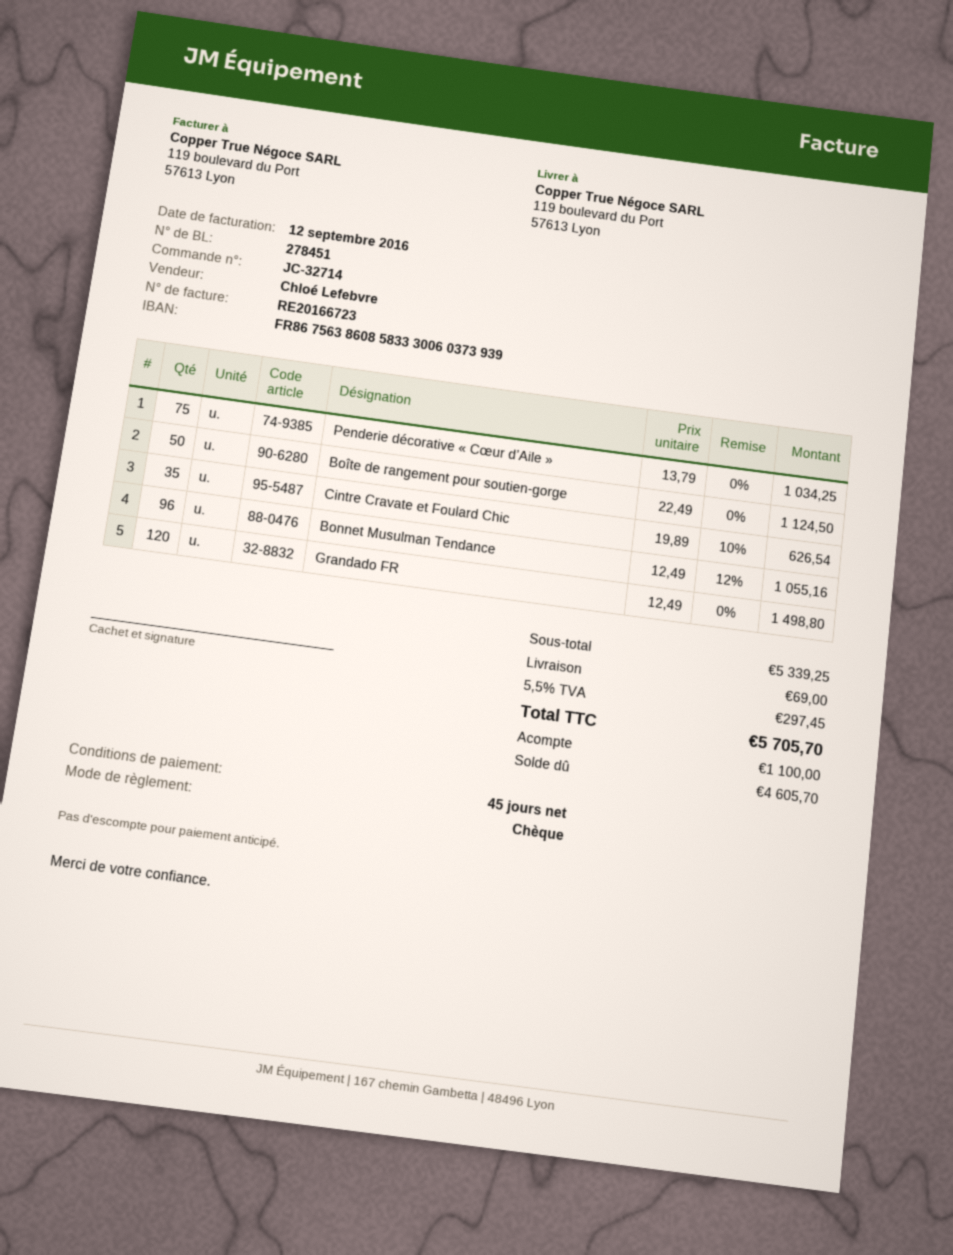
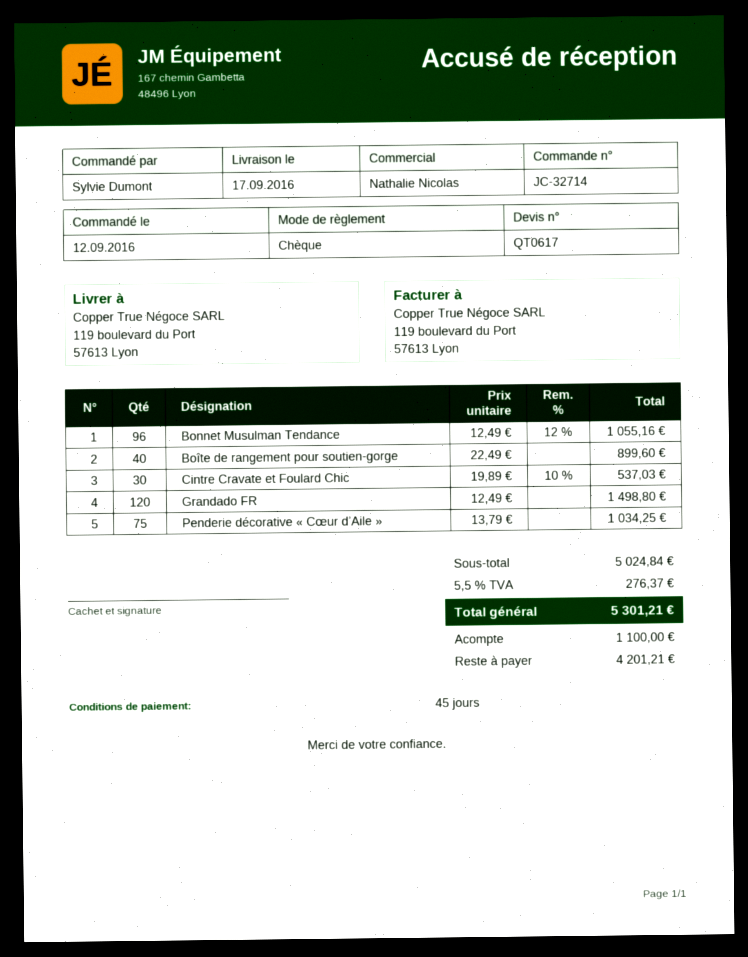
sales rep: Chloé Lefebvre -> Nathalie Nicolas
Boîte de rangement pour soutien-gorge: 50 x 22.49 = 1124.50 -> 40 x 22.49 = 899.60
Cintre Cravate et Foulard Chic: 35 x 19.89 - 10% = 626.54 -> 30 x 19.89 - 10% = 537.03
subtotal: 5339.25 -> 5024.84
shipping: 69.00 -> none
tax: 5.5% = 297.45 -> 5.5% = 276.37
total: 5705.70 -> 5301.21
balance: 4605.70 -> 4201.21

